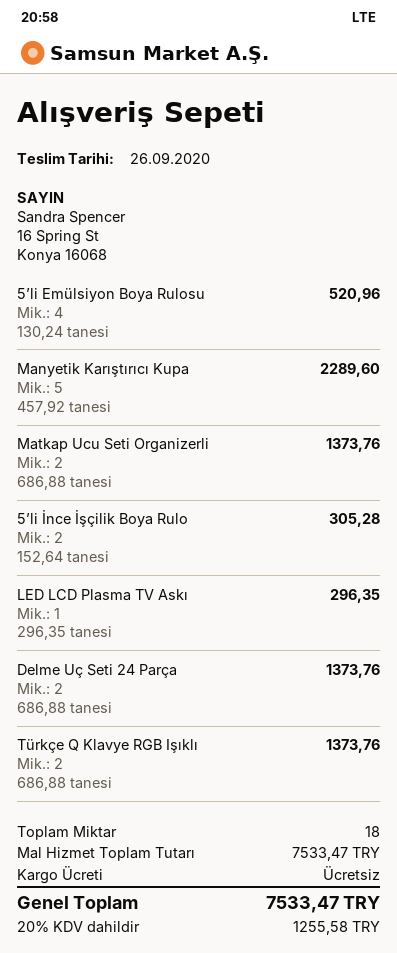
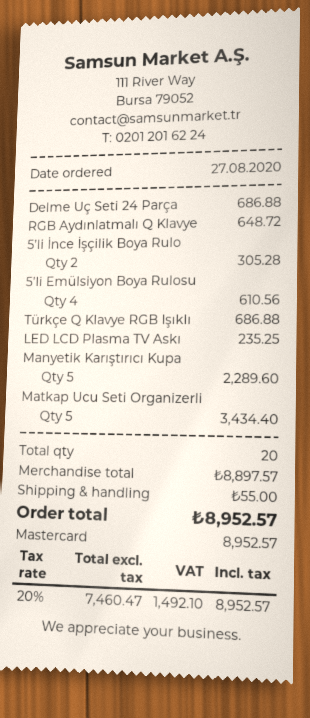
5’li Emülsiyon Boya Rulosu: 4 for 520.96 -> 4 for 610.56
Matkap Ucu Seti Organizerli: 2 for 1373.76 -> 5 for 3434.40
LED LCD Plasma TV Askı: 1 for 296.35 -> 1 for 235.25
Delme Uç Seti 24 Parça: 2 for 1373.76 -> 1 for 686.88
Türkçe Q Klavye RGB Işıklı: 2 for 1373.76 -> 1 for 686.88
RGB Aydınlatmalı Q Klavye: none -> 1 for 648.72
total quantity: 18 -> 20
subtotal: 7533.47 -> 8897.57
shipping: 0.00 -> 55.00
tax: 20% = 1255.58 -> 20% = 1492.10
total: 7533.47 -> 8952.57

